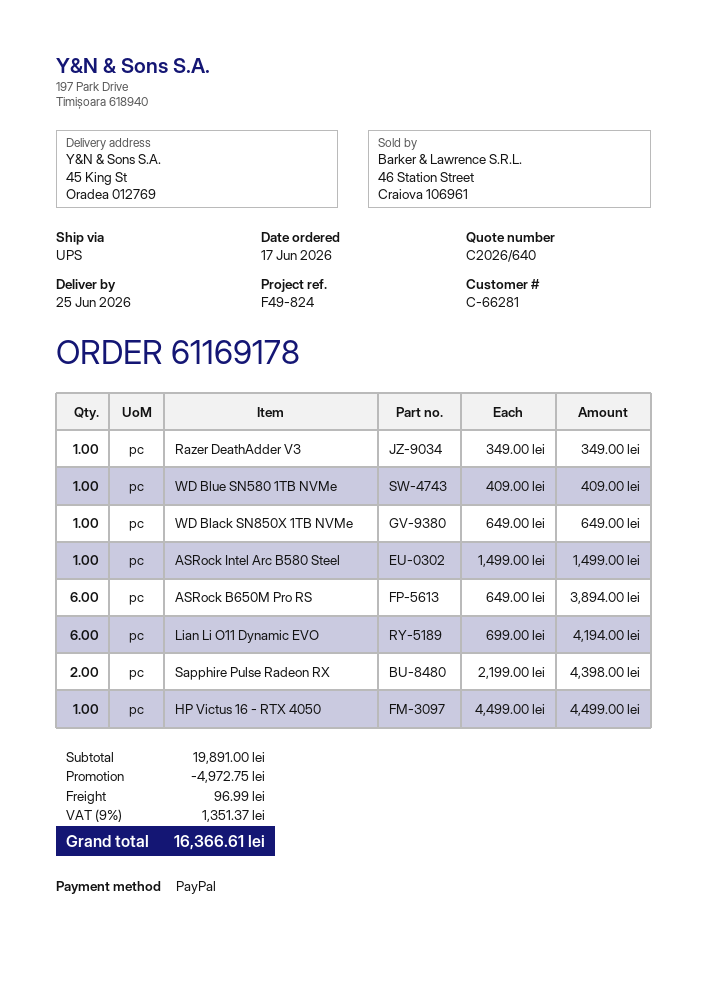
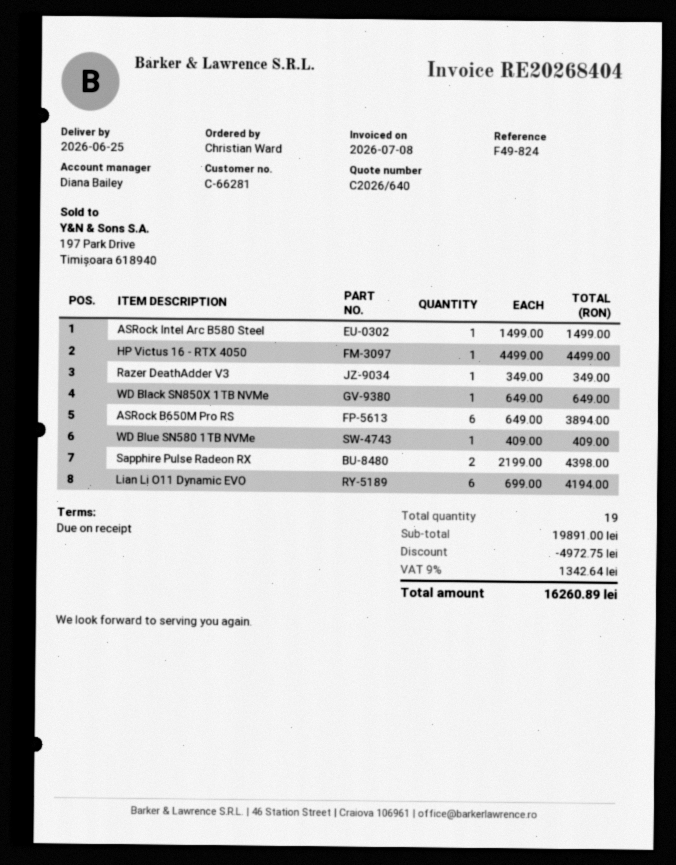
shipping: 96.99 -> none
tax: 9% = 1351.37 -> 9% = 1342.64
total: 16366.61 -> 16260.89

